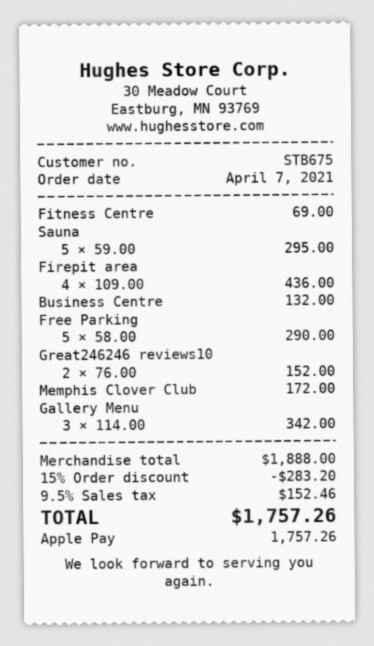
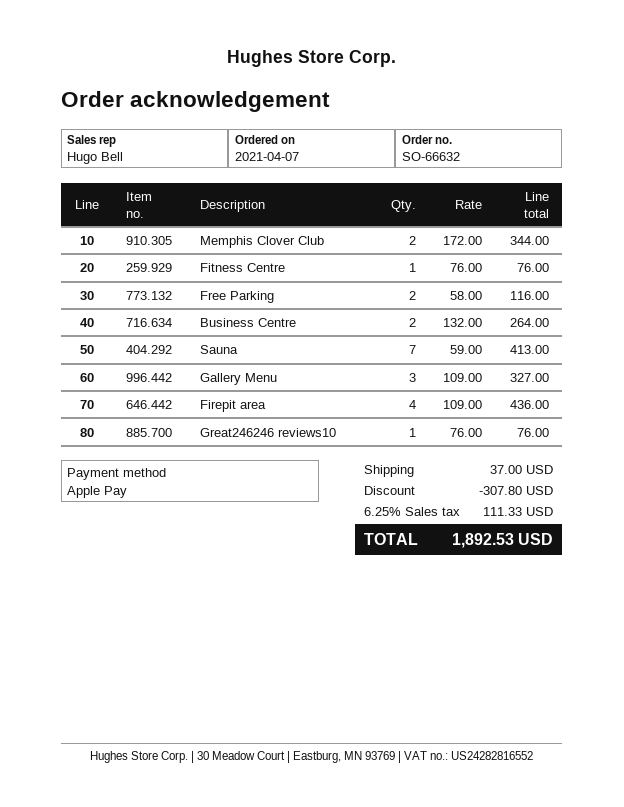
Fitness Centre: 1 x 69.00 = 69.00 -> 1 x 76.00 = 76.00
Sauna: 5 x 59.00 = 295.00 -> 7 x 59.00 = 413.00
Business Centre: 1 x 132.00 = 132.00 -> 2 x 132.00 = 264.00
Free Parking: 5 x 58.00 = 290.00 -> 2 x 58.00 = 116.00
Great246246 reviews10: 2 x 76.00 = 152.00 -> 1 x 76.00 = 76.00
Memphis Clover Club: 1 x 172.00 = 172.00 -> 2 x 172.00 = 344.00
Gallery Menu: 3 x 114.00 = 342.00 -> 3 x 109.00 = 327.00
discount: 283.20 -> 307.80
shipping: none -> 37.00
tax: 9.5% = 152.46 -> 6.25% = 111.33
total: 1757.26 -> 1892.53

